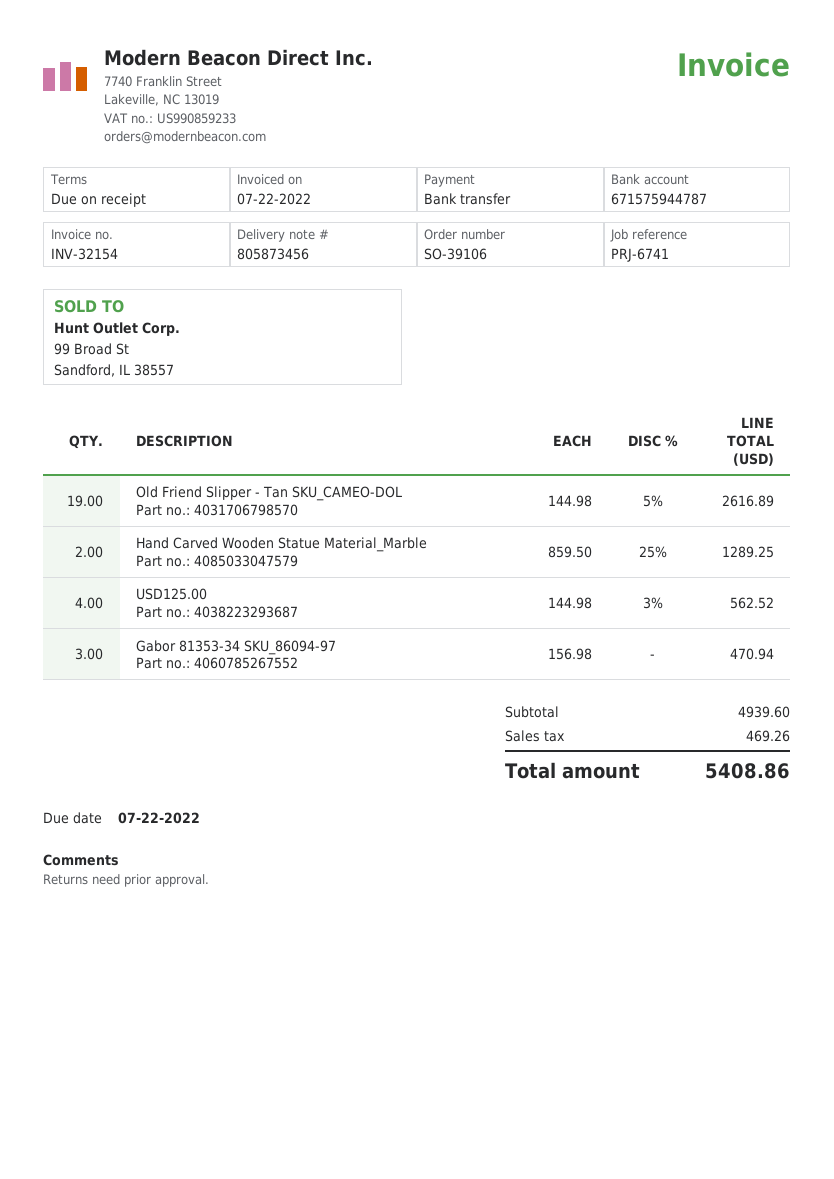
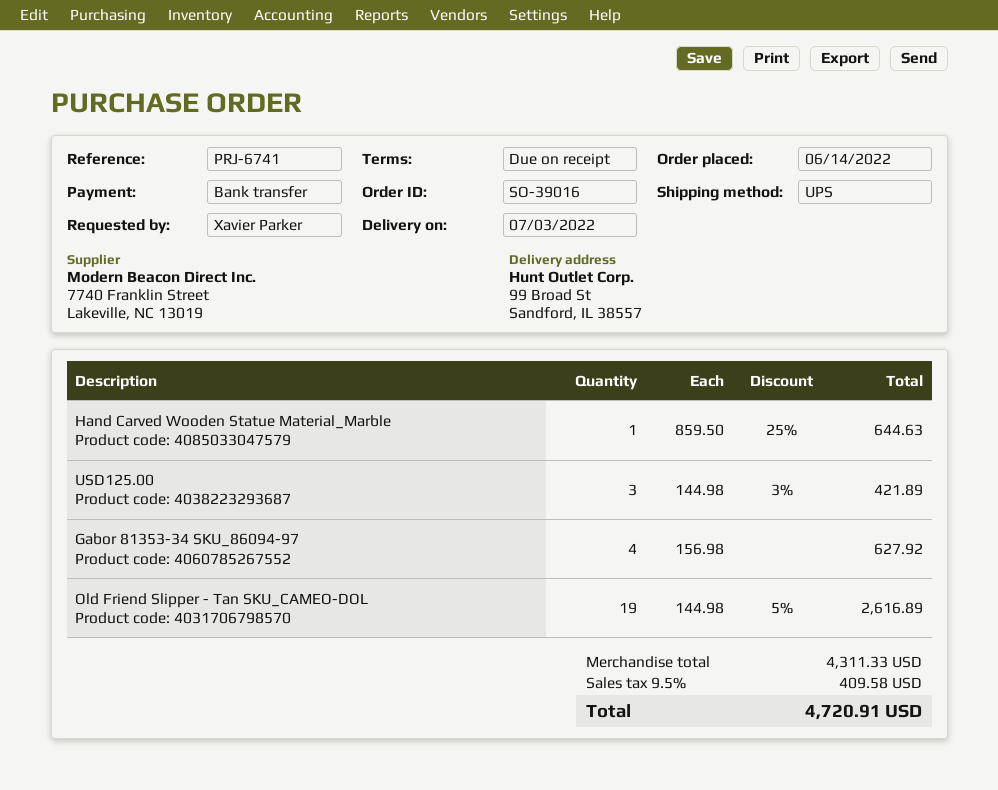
order number: SO-39106 -> SO-39016
Hand Carved Wooden Statue Material_Marble: 2 x 859.50 - 25% = 1289.25 -> 1 x 859.50 - 25% = 644.63
USD125.00: 4 x 144.98 - 3% = 562.52 -> 3 x 144.98 - 3% = 421.89
Gabor 81353-34 SKU_86094-97: 3 x 156.98 = 470.94 -> 4 x 156.98 = 627.92
subtotal: 4939.60 -> 4311.33
tax: 469.26 -> 409.58
total: 5408.86 -> 4720.91

